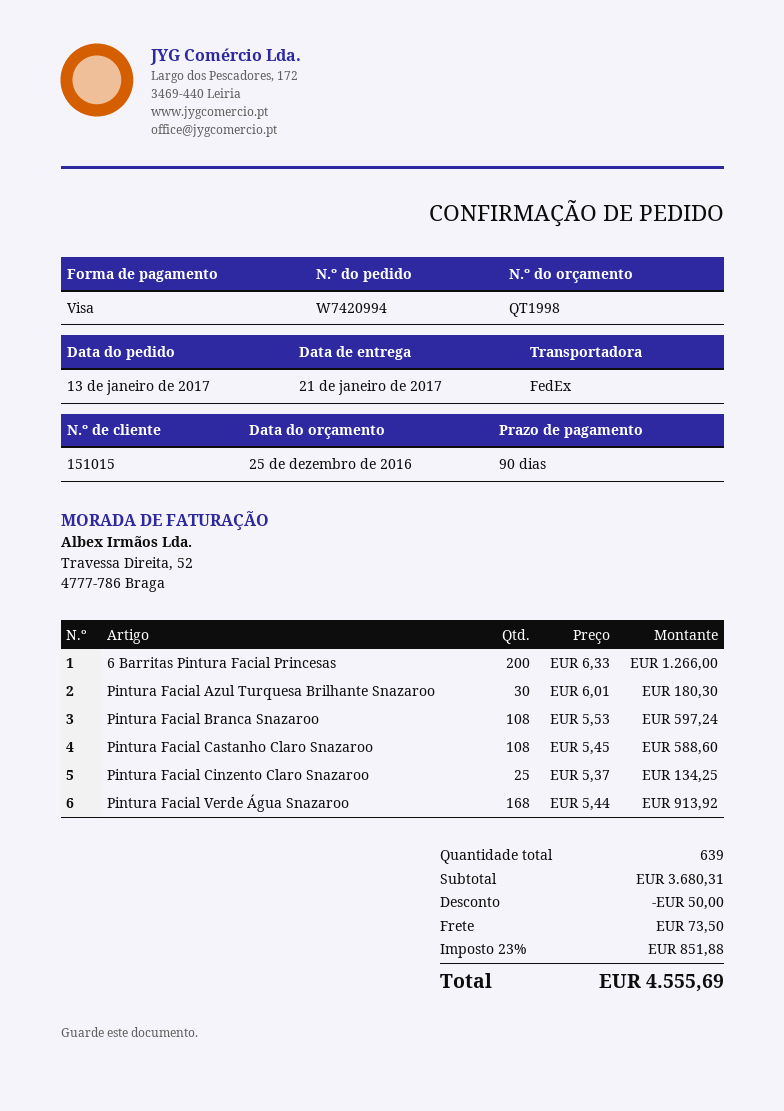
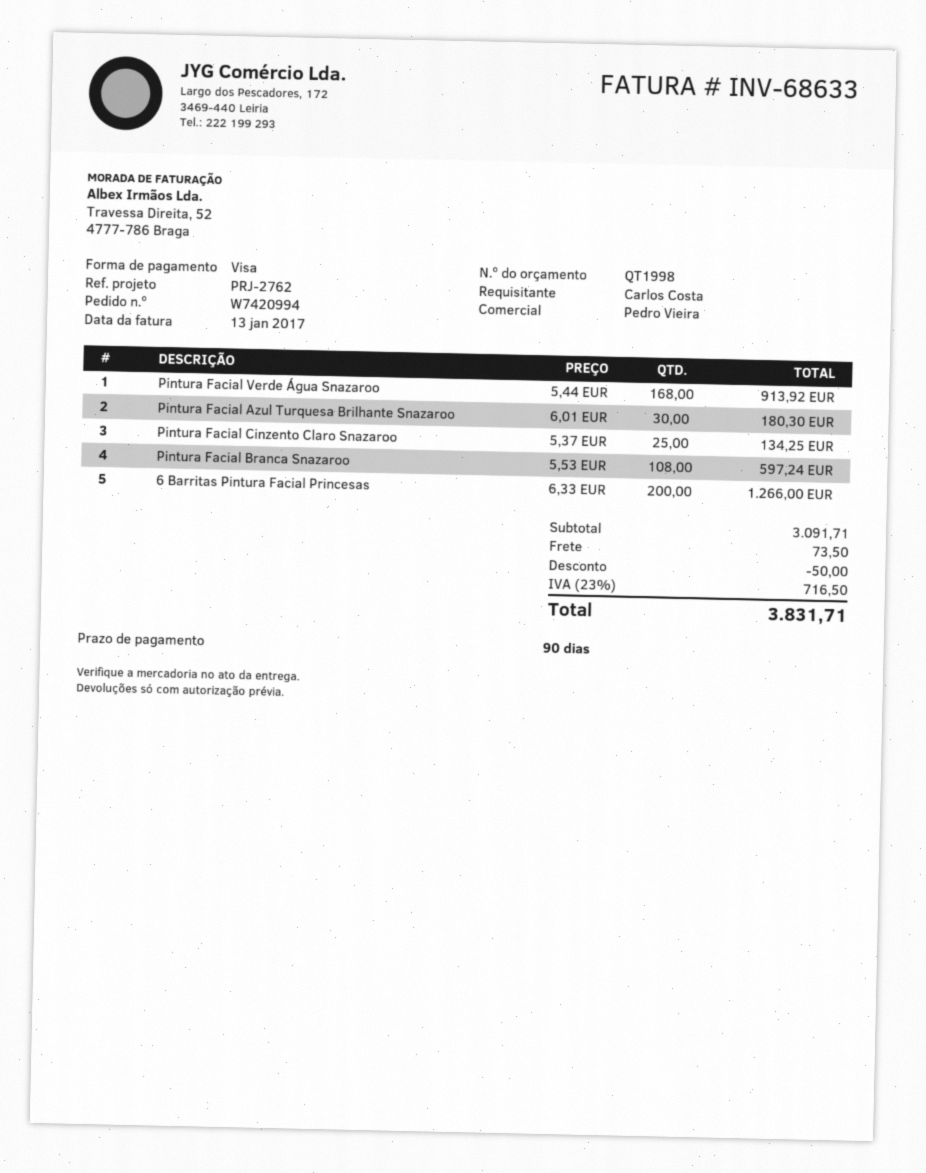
Pintura Facial Castanho Claro Snazaroo: 108 x 5.45 = 588.60 -> none
subtotal: 3680.31 -> 3091.71
tax: 23% = 851.88 -> 23% = 716.50
total: 4555.69 -> 3831.71

